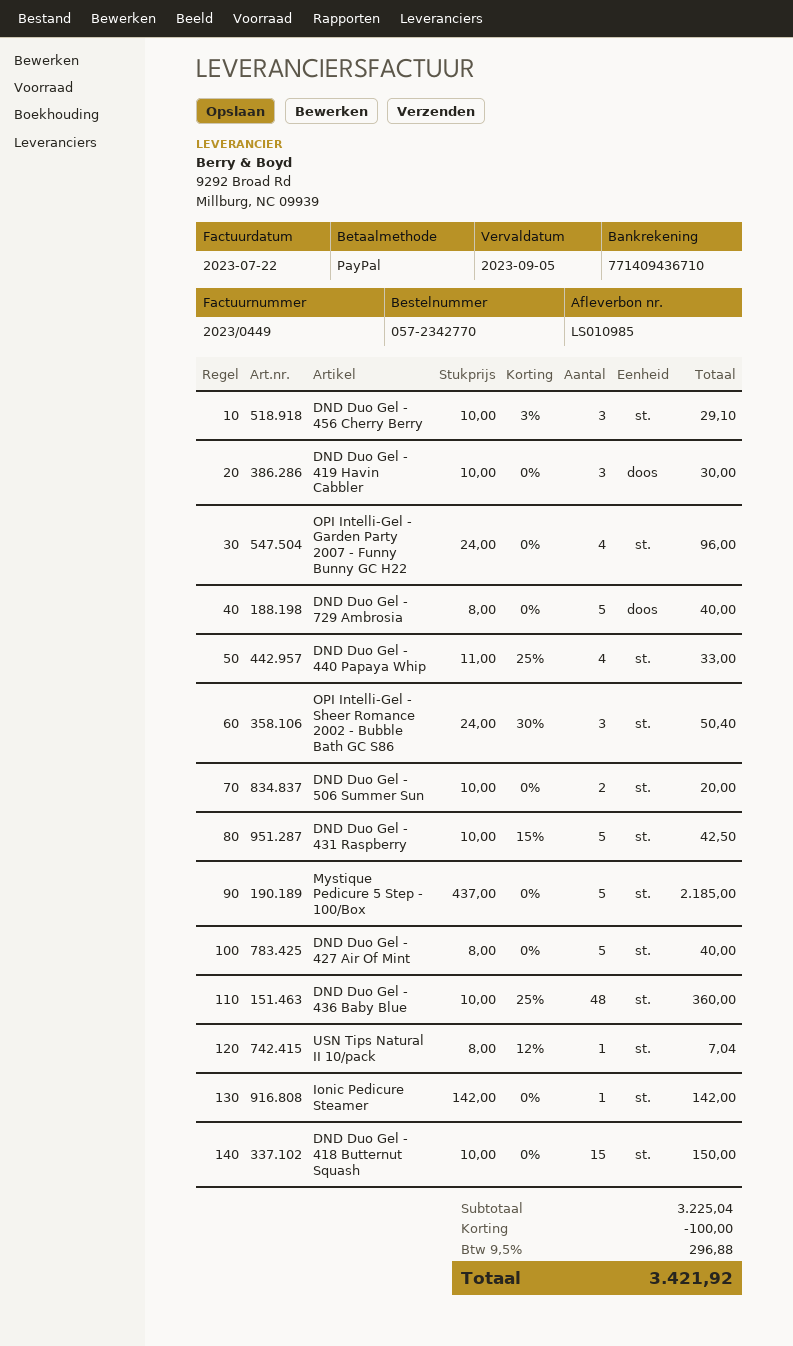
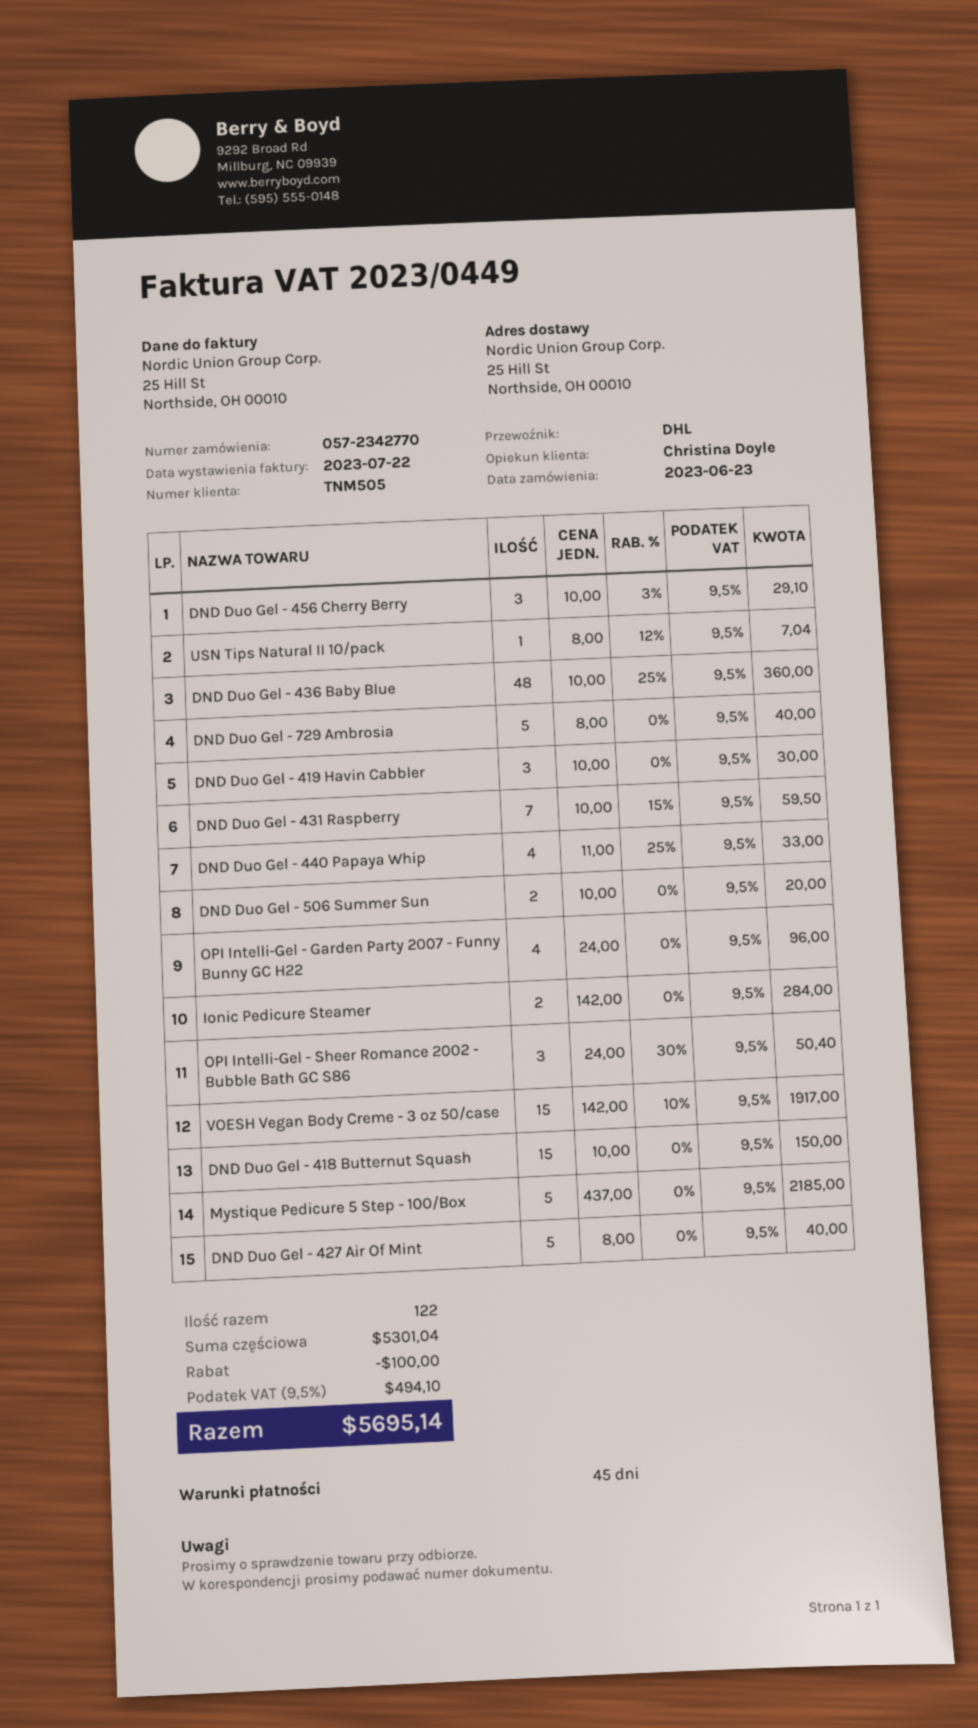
DND Duo Gel - 431 Raspberry: 5 x 10.00 - 15% = 42.50 -> 7 x 10.00 - 15% = 59.50
Ionic Pedicure Steamer: 1 x 142.00 = 142.00 -> 2 x 142.00 = 284.00
VOESH Vegan Body Creme - 3 oz 50/case: none -> 15 x 142.00 - 10% = 1917.00
subtotal: 3225.04 -> 5301.04
tax: 9.5% = 296.88 -> 9.5% = 494.10
total: 3421.92 -> 5695.14

